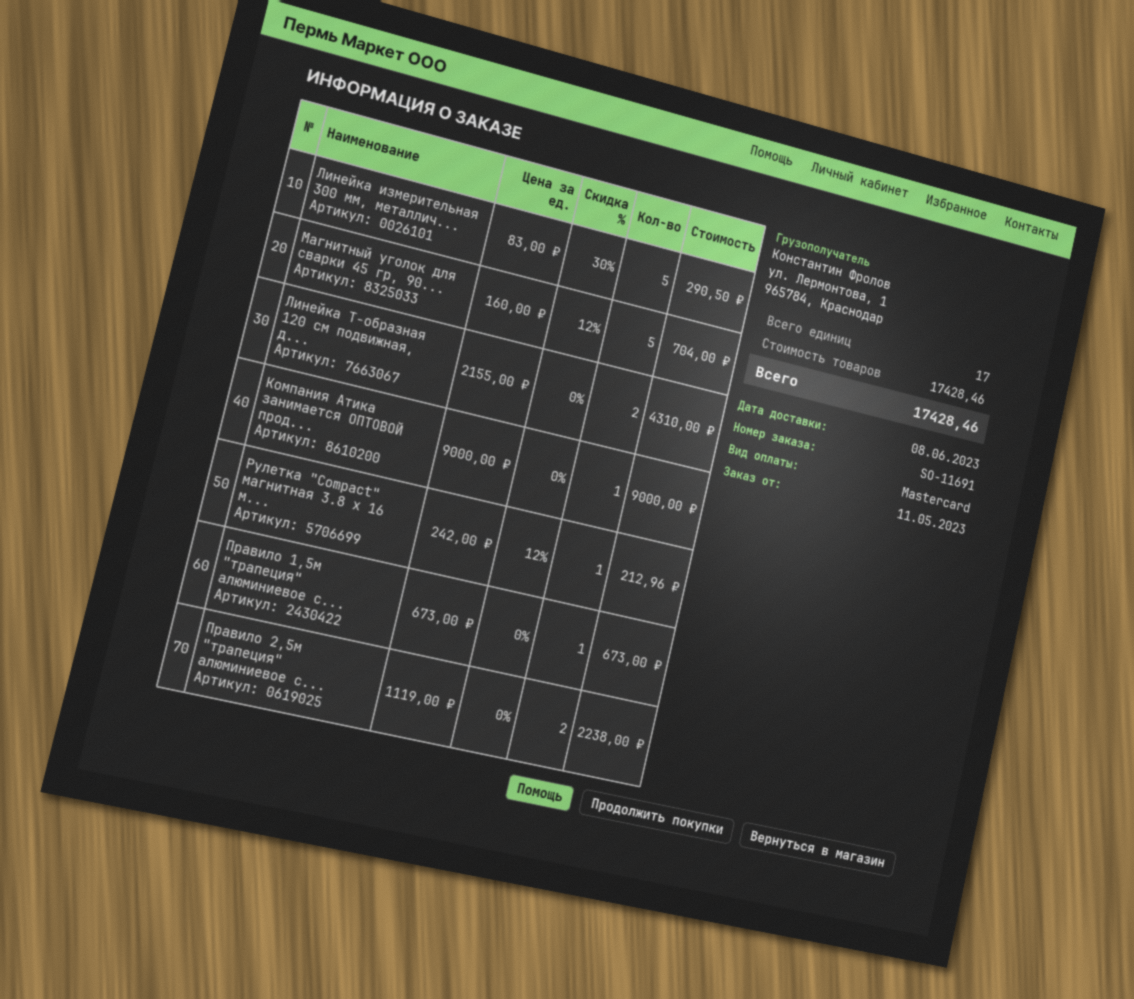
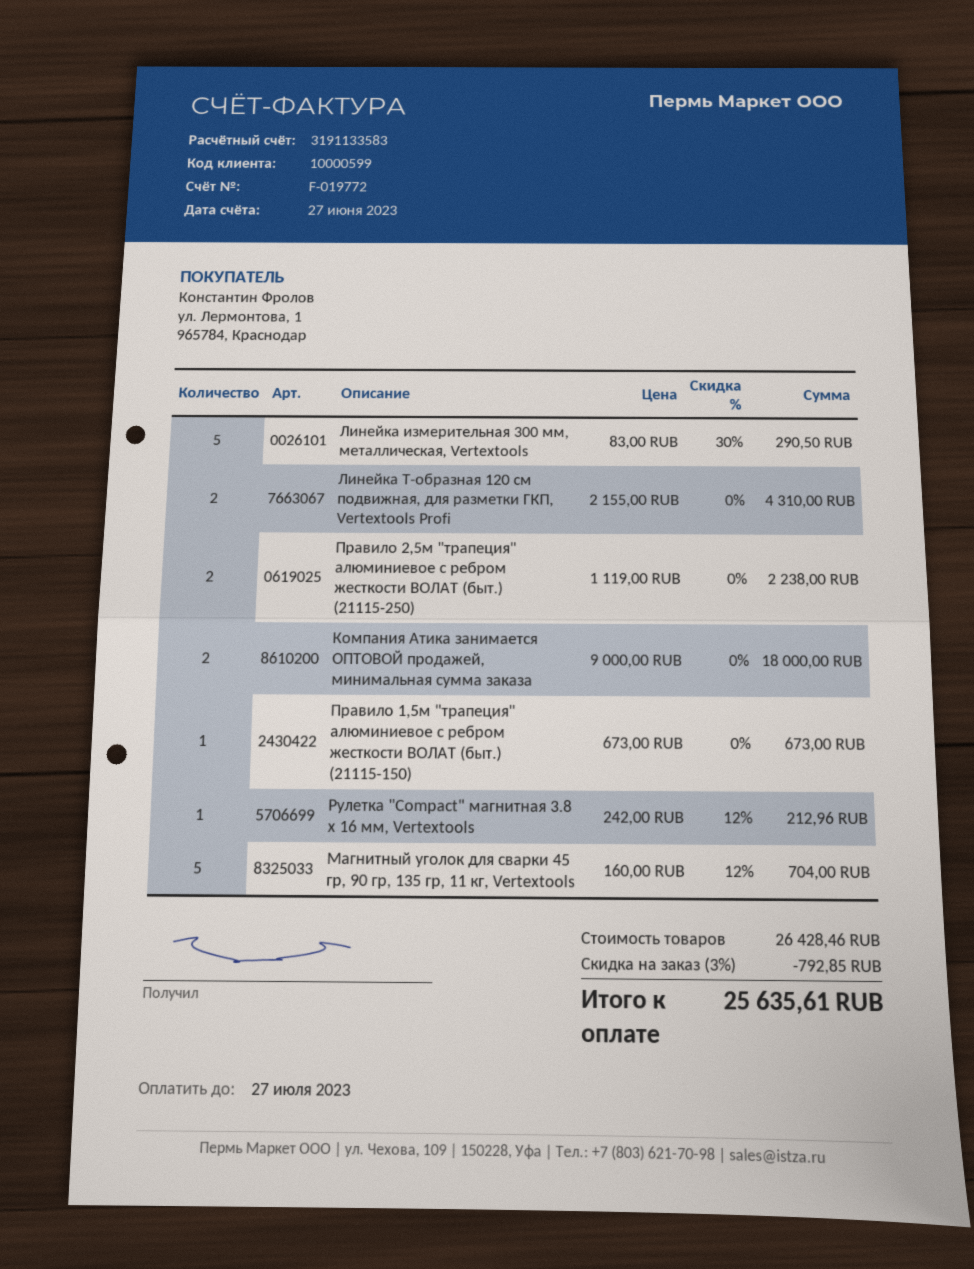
Компания Атика занимается ОПТОВОЙ прод...: 1 x 9000.00 = 9000.00 -> 2 x 9000.00 = 18000.00
subtotal: 17428.46 -> 26428.46
discount: none -> 3% = 792.85
total: 17428.46 -> 25635.61

